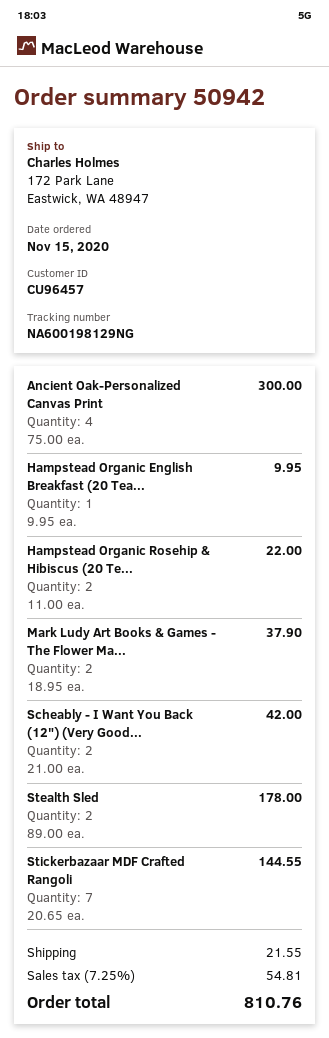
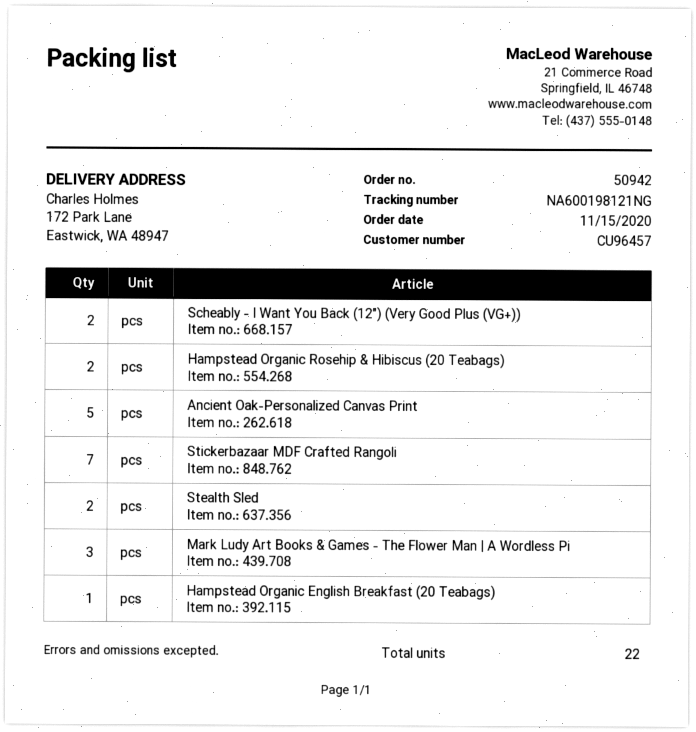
tracking number: NA600198129NG -> NA600198121NG
Ancient Oak-Personalized Canvas Print: 4 -> 5
Mark Ludy Art Books & Games - The Flower Ma...: 2 -> 3

